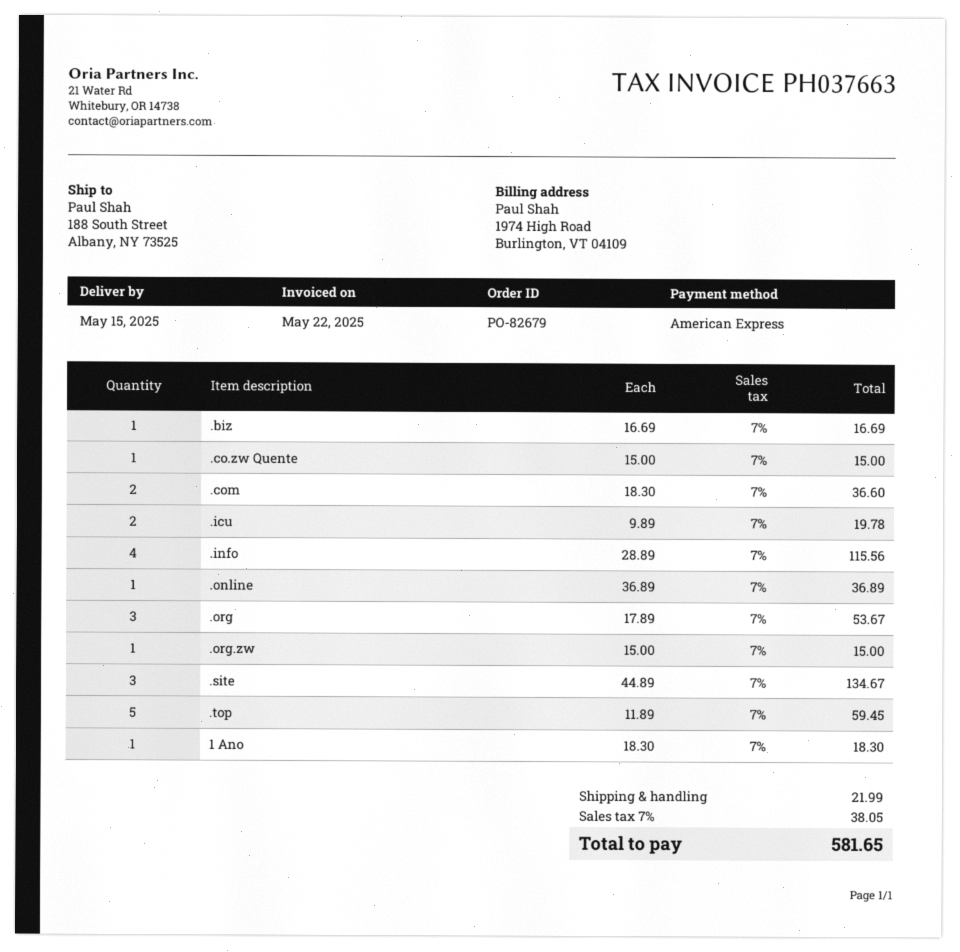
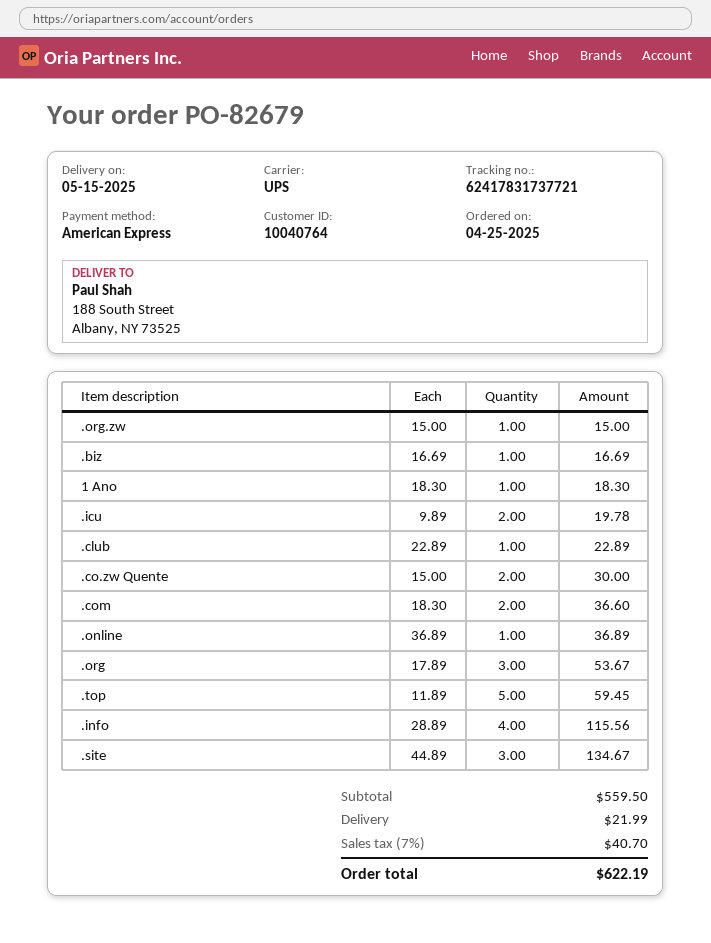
.co.zw Quente: 1 x 15.00 = 15.00 -> 2 x 15.00 = 30.00
.club: none -> 1 x 22.89 = 22.89
tax: 7% = 38.05 -> 7% = 40.70
total: 581.65 -> 622.19

